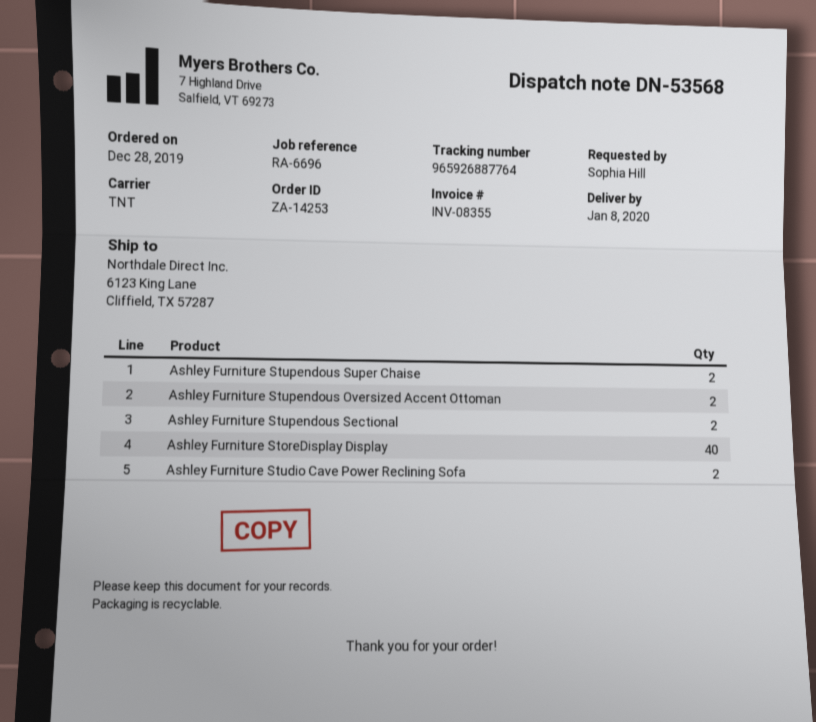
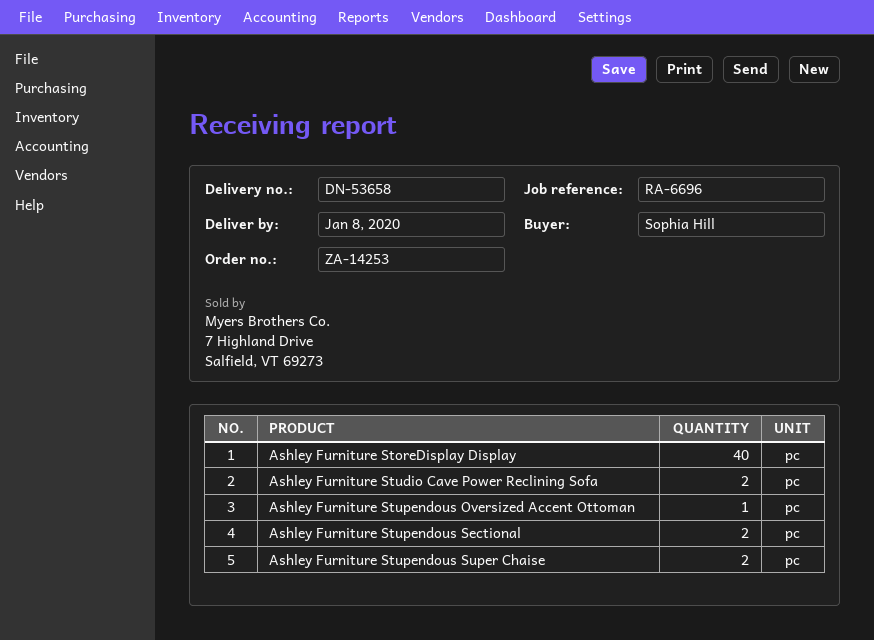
delivery note number: DN-53568 -> DN-53658
Ashley Furniture Stupendous Oversized Accent Ottoman: 2 -> 1

